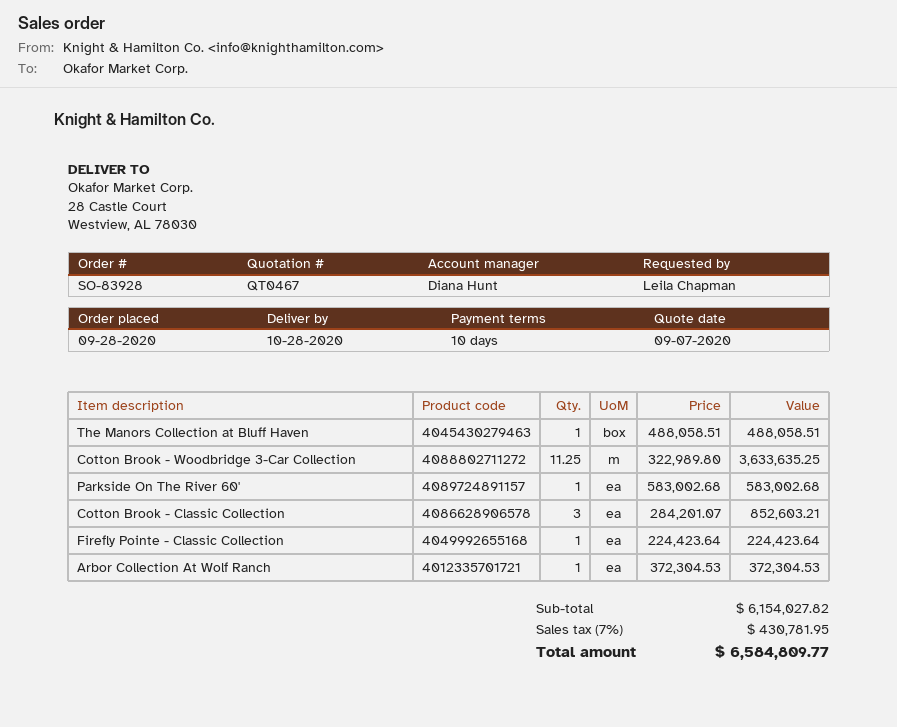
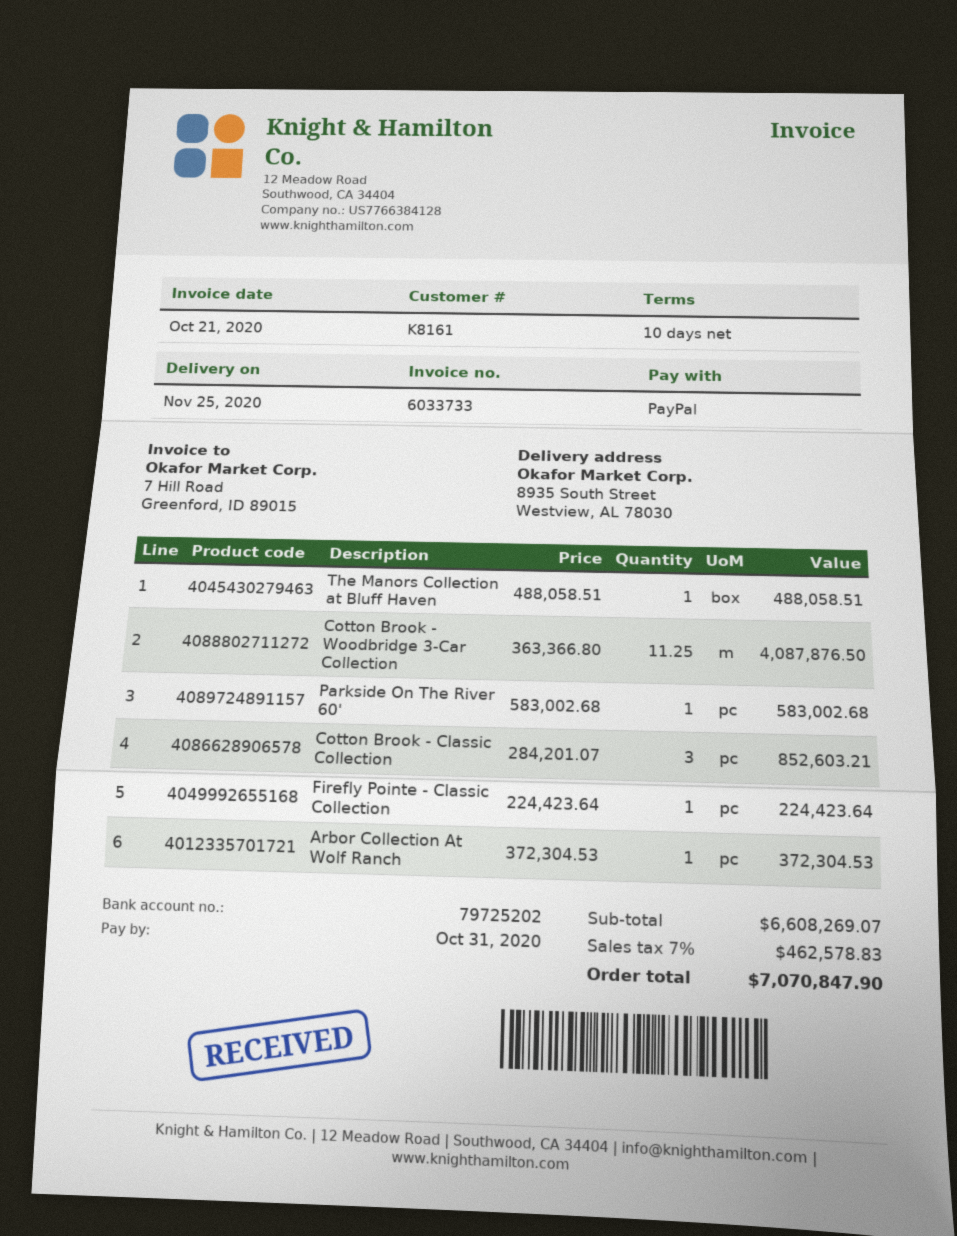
delivery date: 2020-10-28 -> 2020-11-25
ship to: 28 Castle Court, Westview, AL 78030 -> 8935 South Street, Westview, AL 78030
Cotton Brook - Woodbridge 3-Car Collection: 11.25 x 322989.80 = 3633635.25 -> 11.25 x 363366.80 = 4087876.50
subtotal: 6154027.82 -> 6608269.07
tax: 7% = 430781.95 -> 7% = 462578.83
total: 6584809.77 -> 7070847.90

